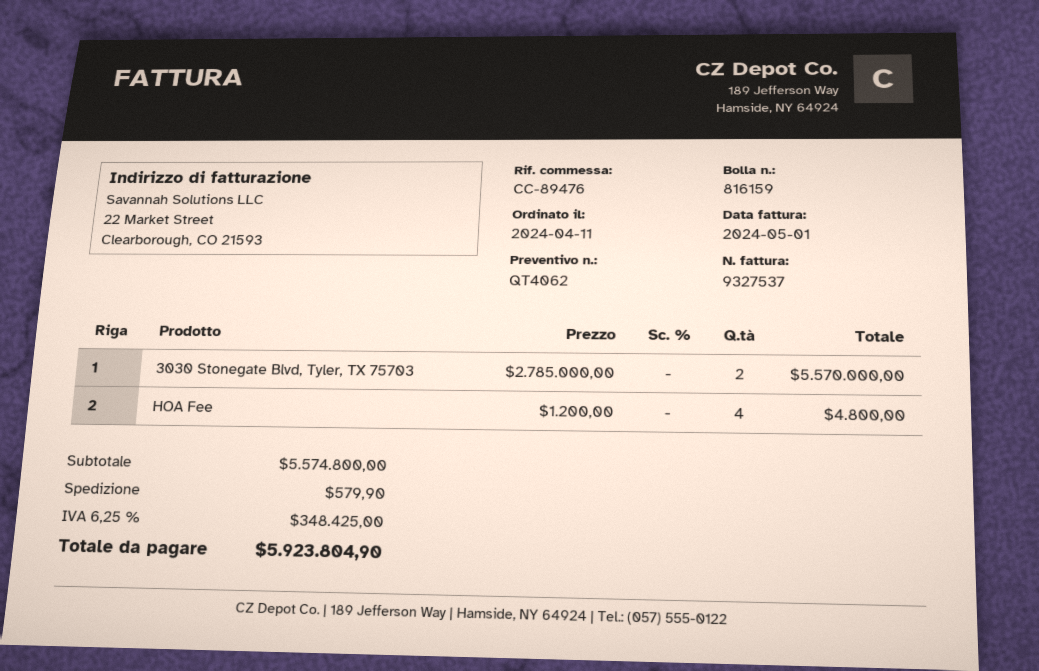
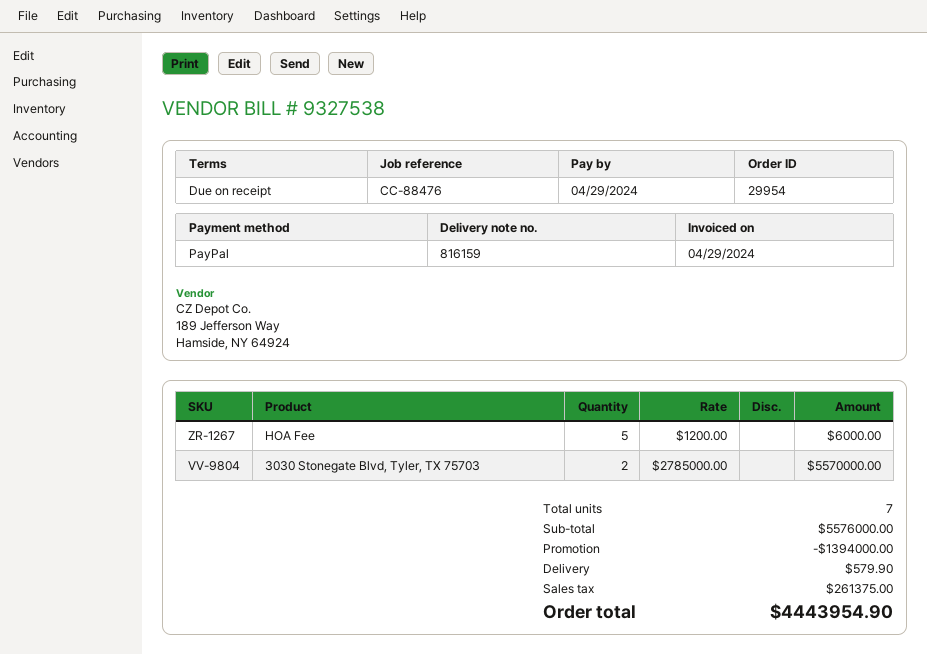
invoice number: 9327537 -> 9327538
invoice date: 2024-05-01 -> 2024-04-29
reference: CC-89476 -> CC-88476
HOA Fee: 4 x 1200.00 = 4800.00 -> 5 x 1200.00 = 6000.00
subtotal: 5574800.00 -> 5576000.00
discount: none -> 1394000.00
tax: 348425.00 -> 261375.00
total: 5923804.90 -> 4443954.90

